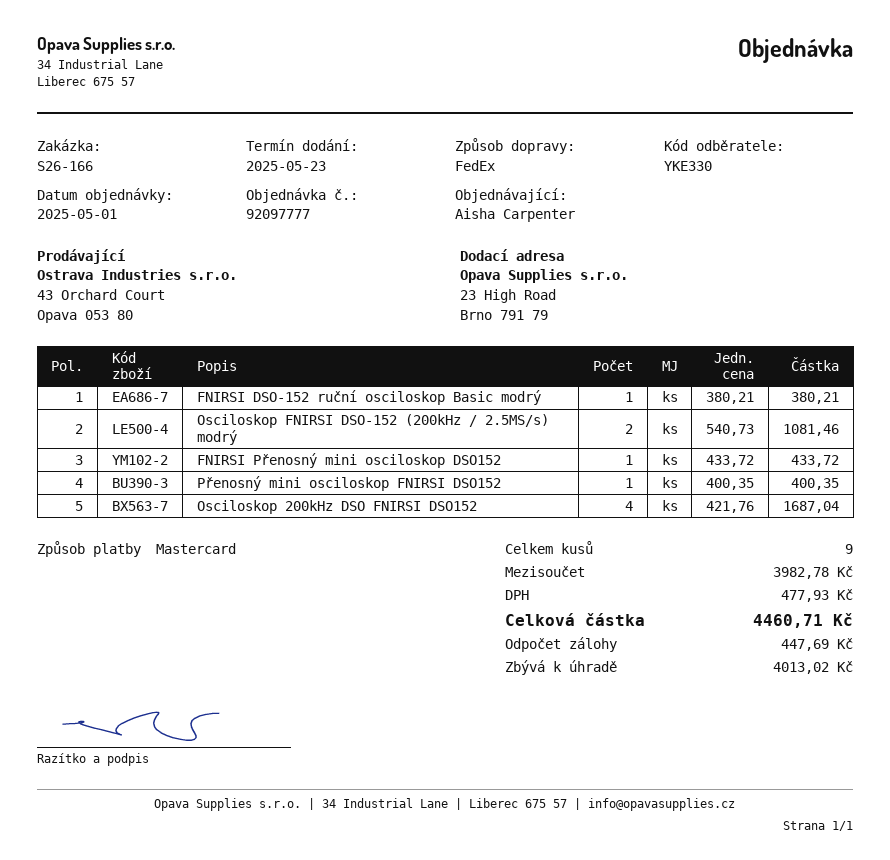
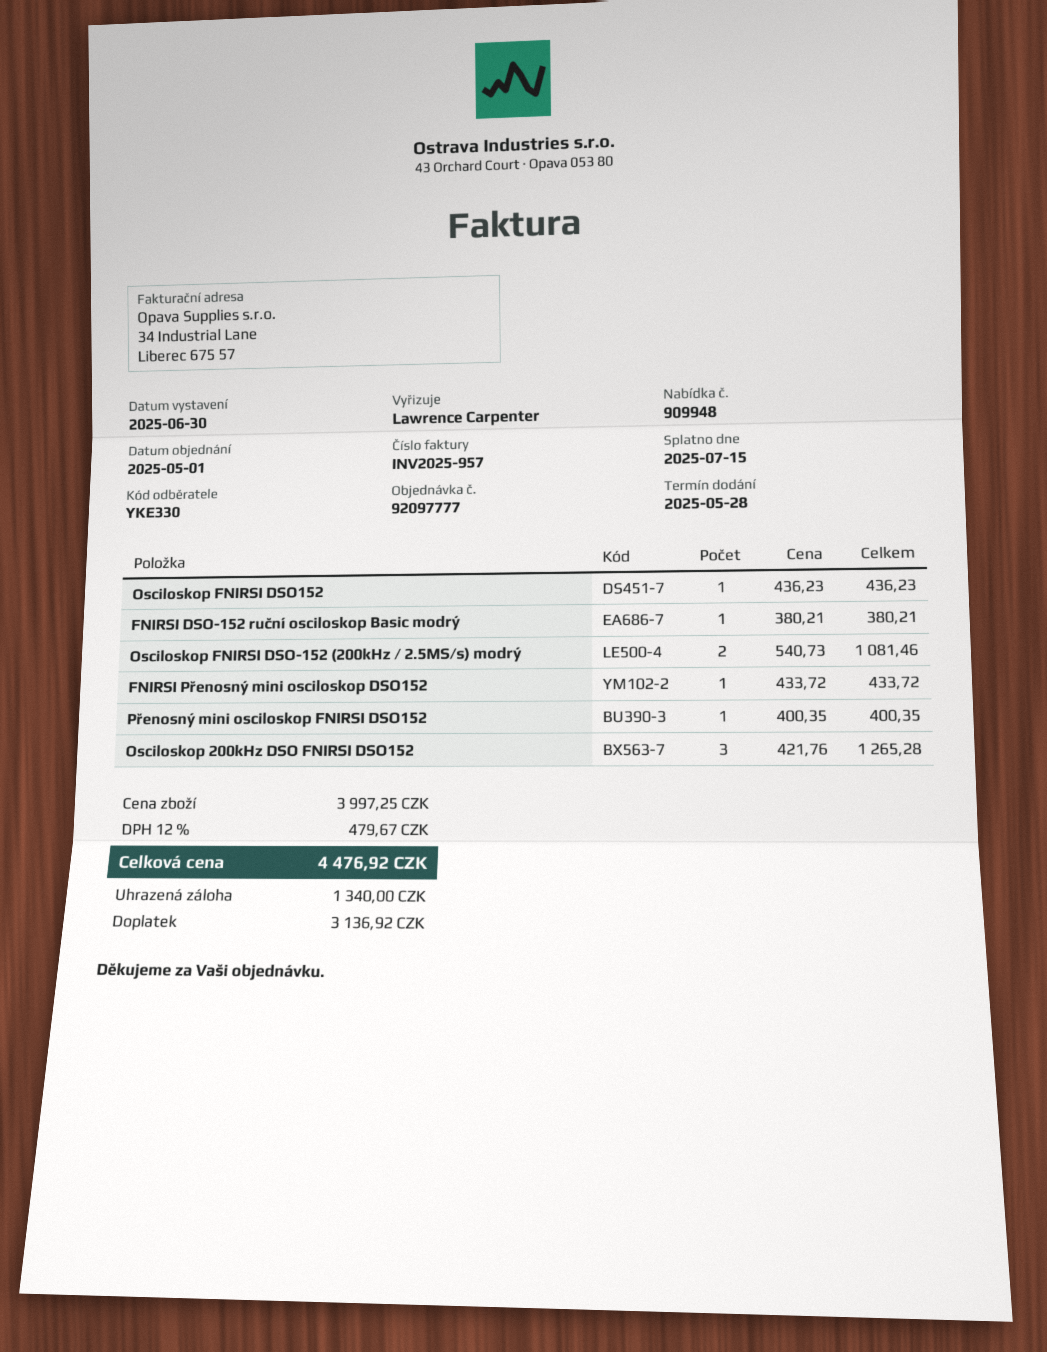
delivery date: 2025-05-23 -> 2025-05-28
Osciloskop 200kHz DSO FNIRSI DSO152: 4 x 421.76 = 1687.04 -> 3 x 421.76 = 1265.28
Osciloskop FNIRSI DSO152: none -> 1 x 436.23 = 436.23
subtotal: 3982.78 -> 3997.25
tax: 477.93 -> 479.67
total: 4460.71 -> 4476.92
deposit: 447.69 -> 1340.00
balance: 4013.02 -> 3136.92

